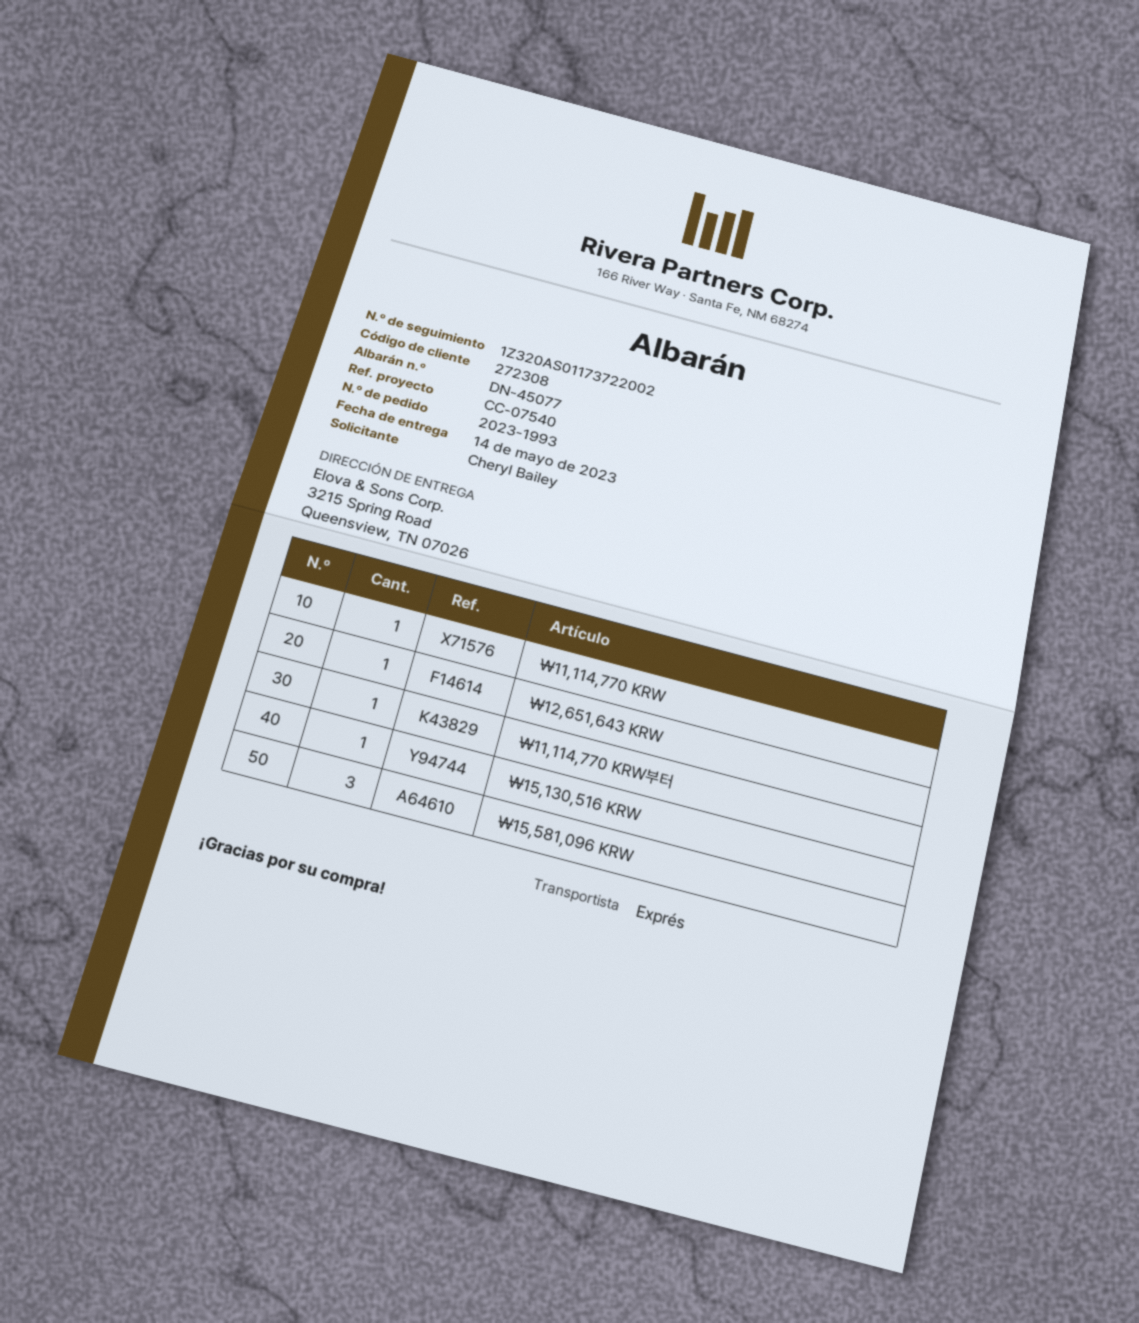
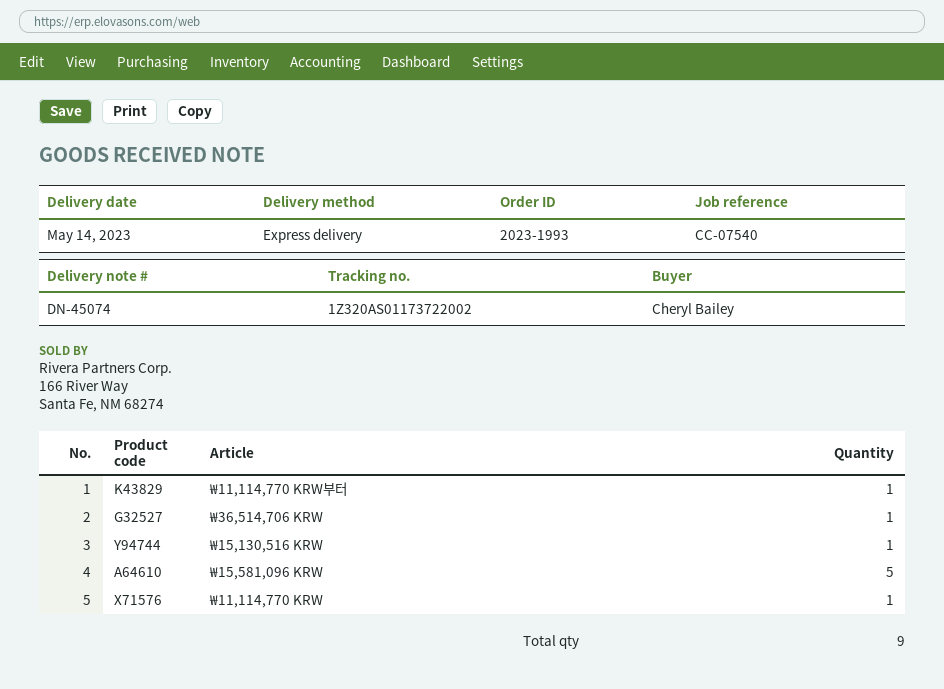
delivery note number: DN-45077 -> DN-45074
₩12,651,643 KRW: 1 -> none
₩15,581,096 KRW: 3 -> 5
₩36,514,706 KRW: none -> 1

